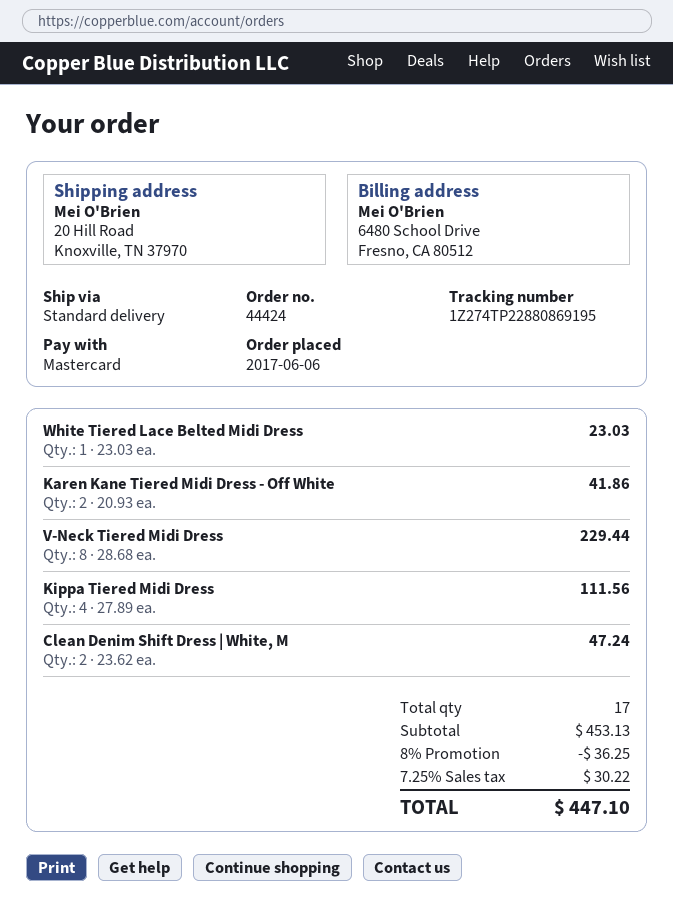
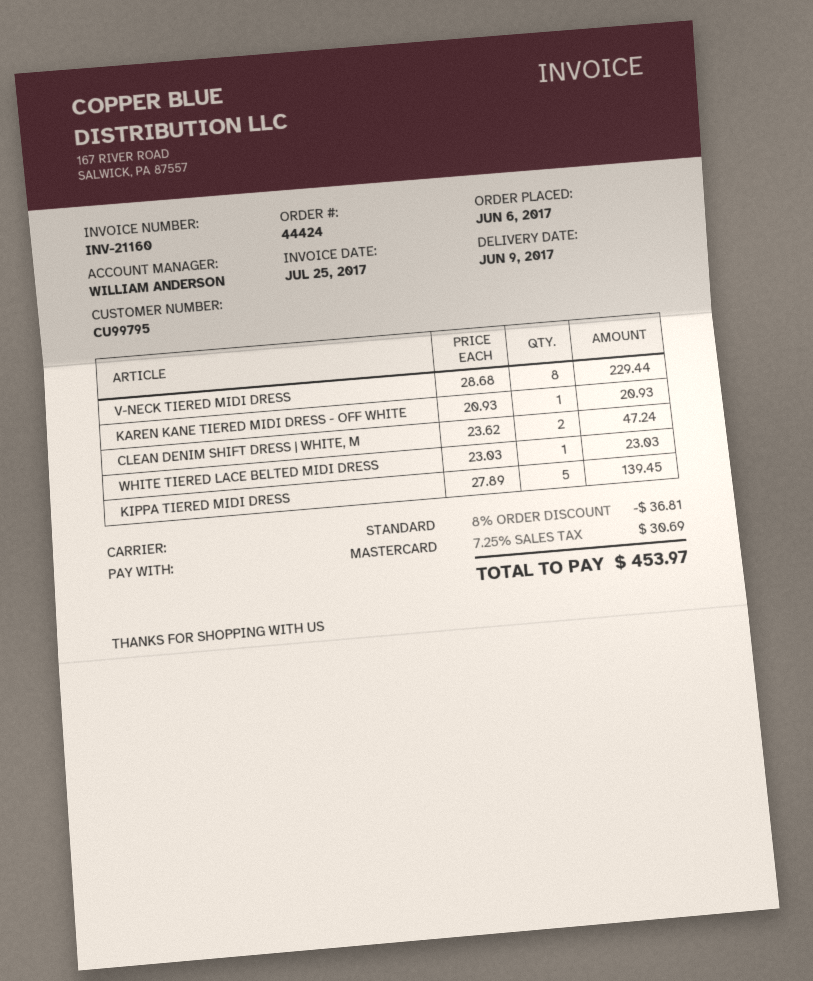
Karen Kane Tiered Midi Dress - Off White: 2 x 20.93 = 41.86 -> 1 x 20.93 = 20.93
Kippa Tiered Midi Dress: 4 x 27.89 = 111.56 -> 5 x 27.89 = 139.45
discount: 8% = 36.25 -> 8% = 36.81
tax: 7.25% = 30.22 -> 7.25% = 30.69
total: 447.10 -> 453.97

